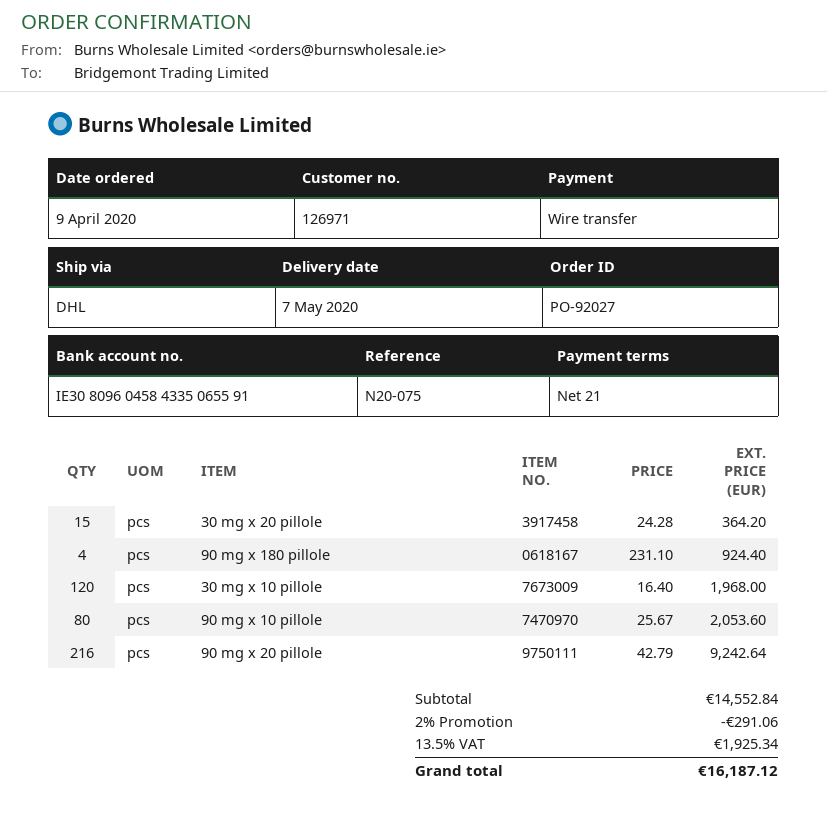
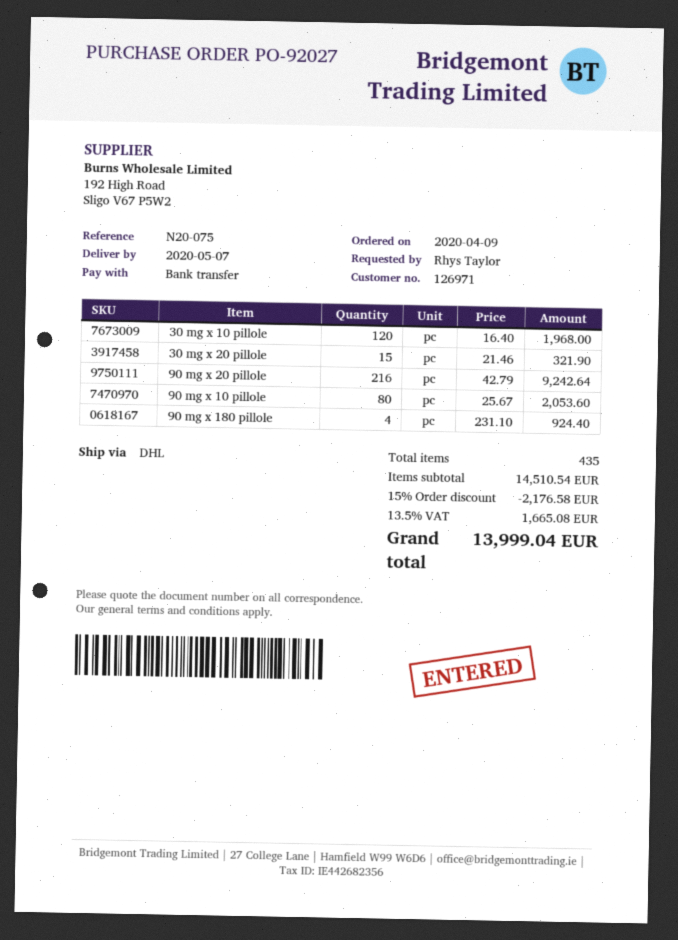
30 mg x 20 pillole: 15 x 24.28 = 364.20 -> 15 x 21.46 = 321.90
subtotal: 14552.84 -> 14510.54
discount: 2% = 291.06 -> 15% = 2176.58
tax: 13.5% = 1925.34 -> 13.5% = 1665.08
total: 16187.12 -> 13999.04

